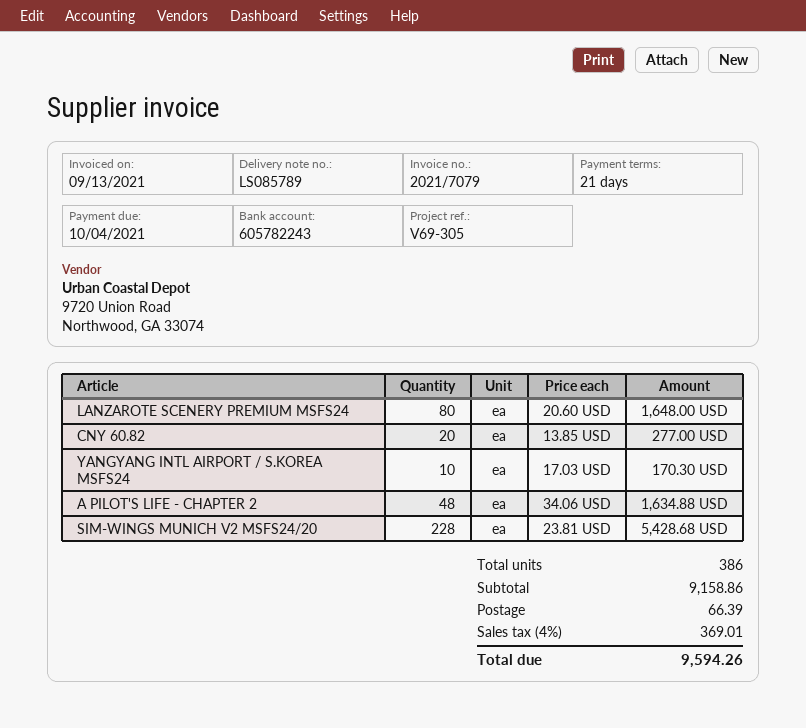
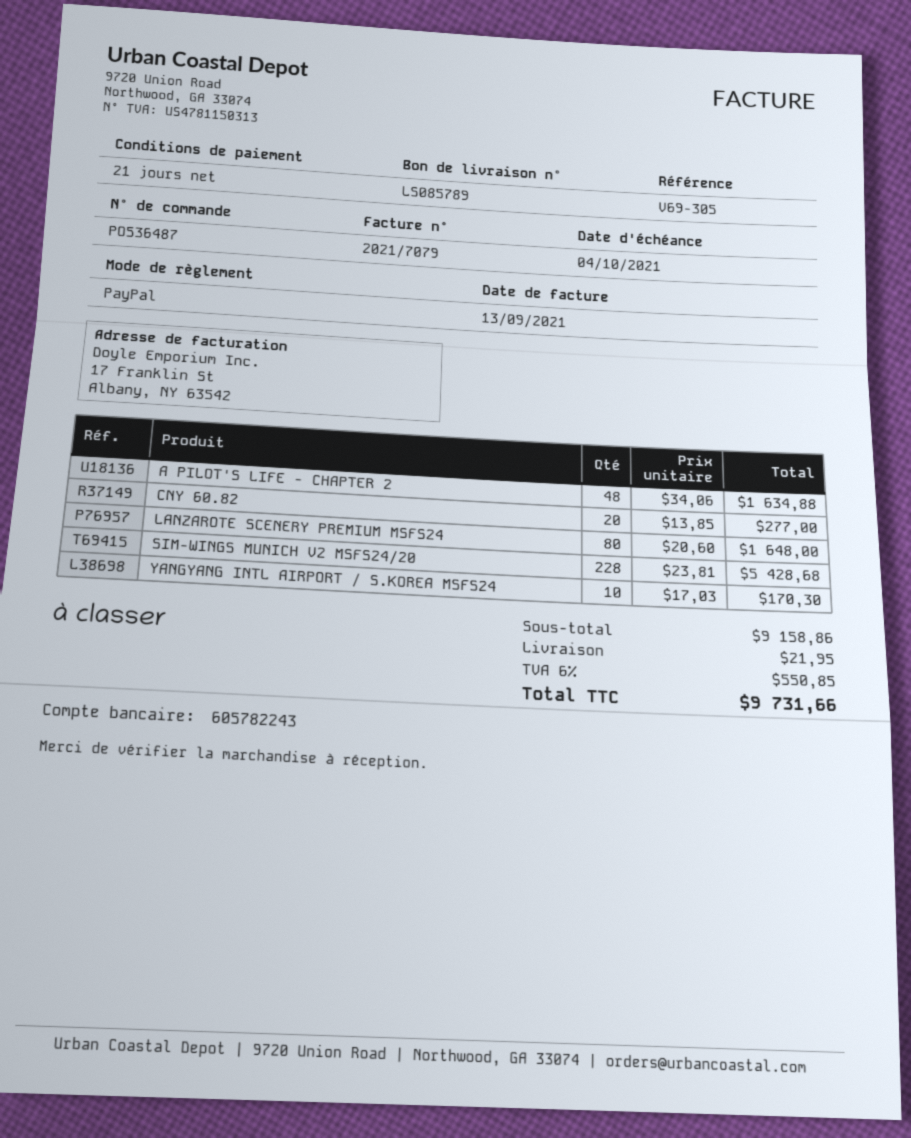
shipping: 66.39 -> 21.95
tax: 4% = 369.01 -> 6% = 550.85
total: 9594.26 -> 9731.66

